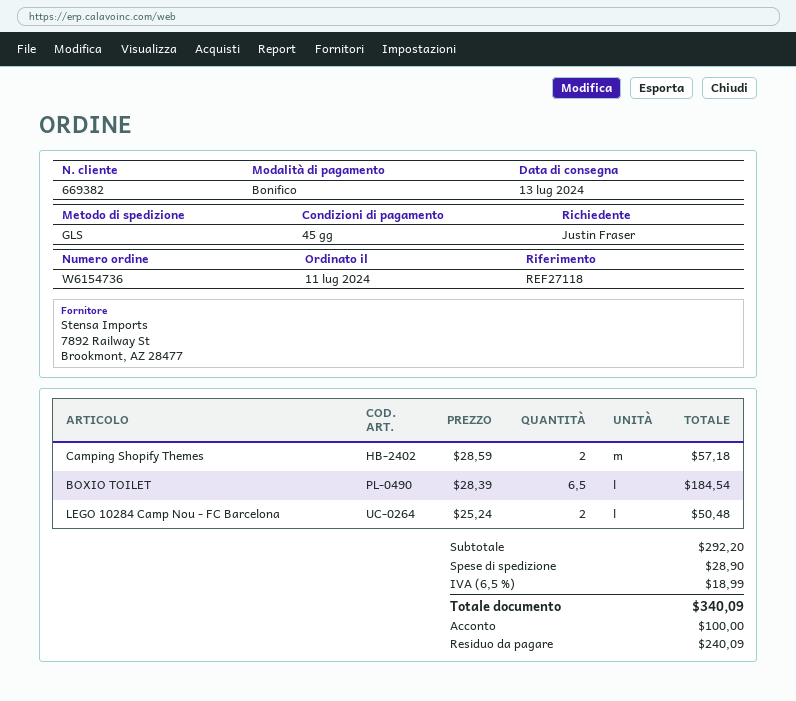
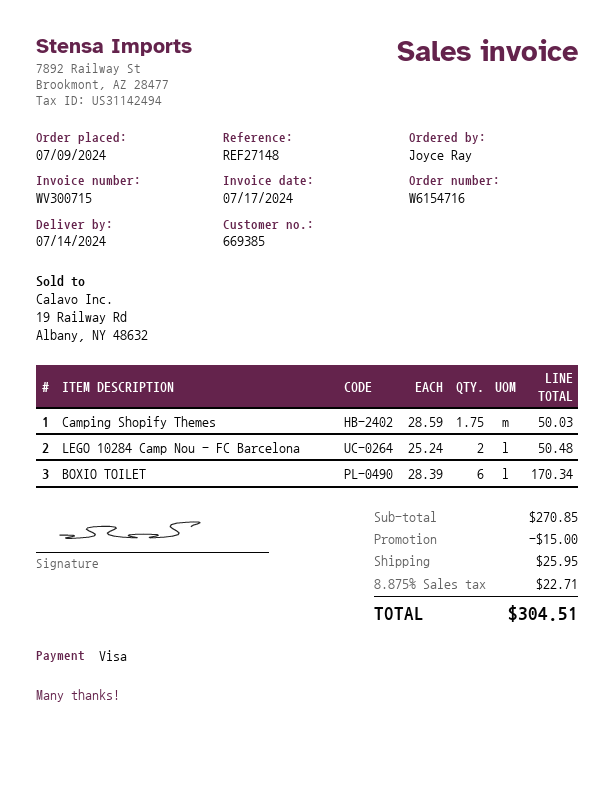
order number: W6154736 -> W6154716
order date: 2024-07-11 -> 2024-07-09
delivery date: 2024-07-13 -> 2024-07-14
customer number: 669382 -> 669385
reference: REF27118 -> REF27148
ordered by: Justin Fraser -> Joyce Ray
payment method: bank transfer -> Visa
Camping Shopify Themes: 2 x 28.59 = 57.18 -> 1.75 x 28.59 = 50.03
BOXIO TOILET: 6.5 x 28.39 = 184.54 -> 6 x 28.39 = 170.34
subtotal: 292.20 -> 270.85
discount: none -> 15.00
shipping: 28.90 -> 25.95
tax: 6.5% = 18.99 -> 8.875% = 22.71
total: 340.09 -> 304.51

